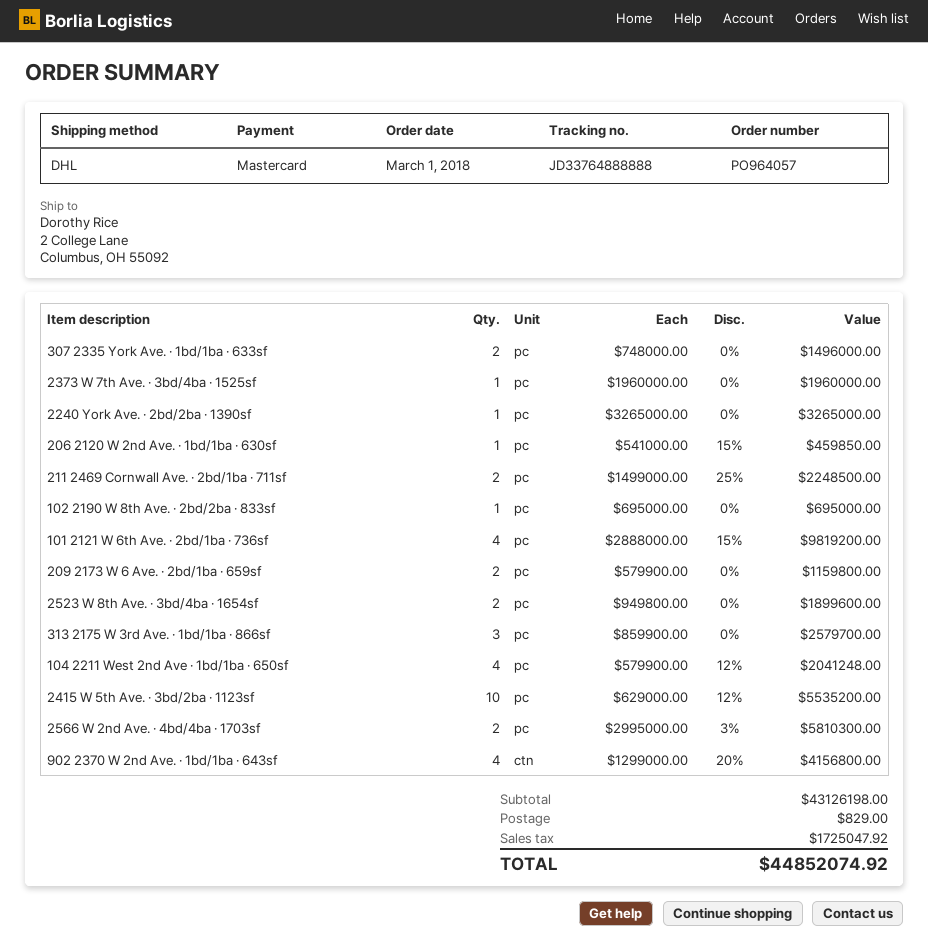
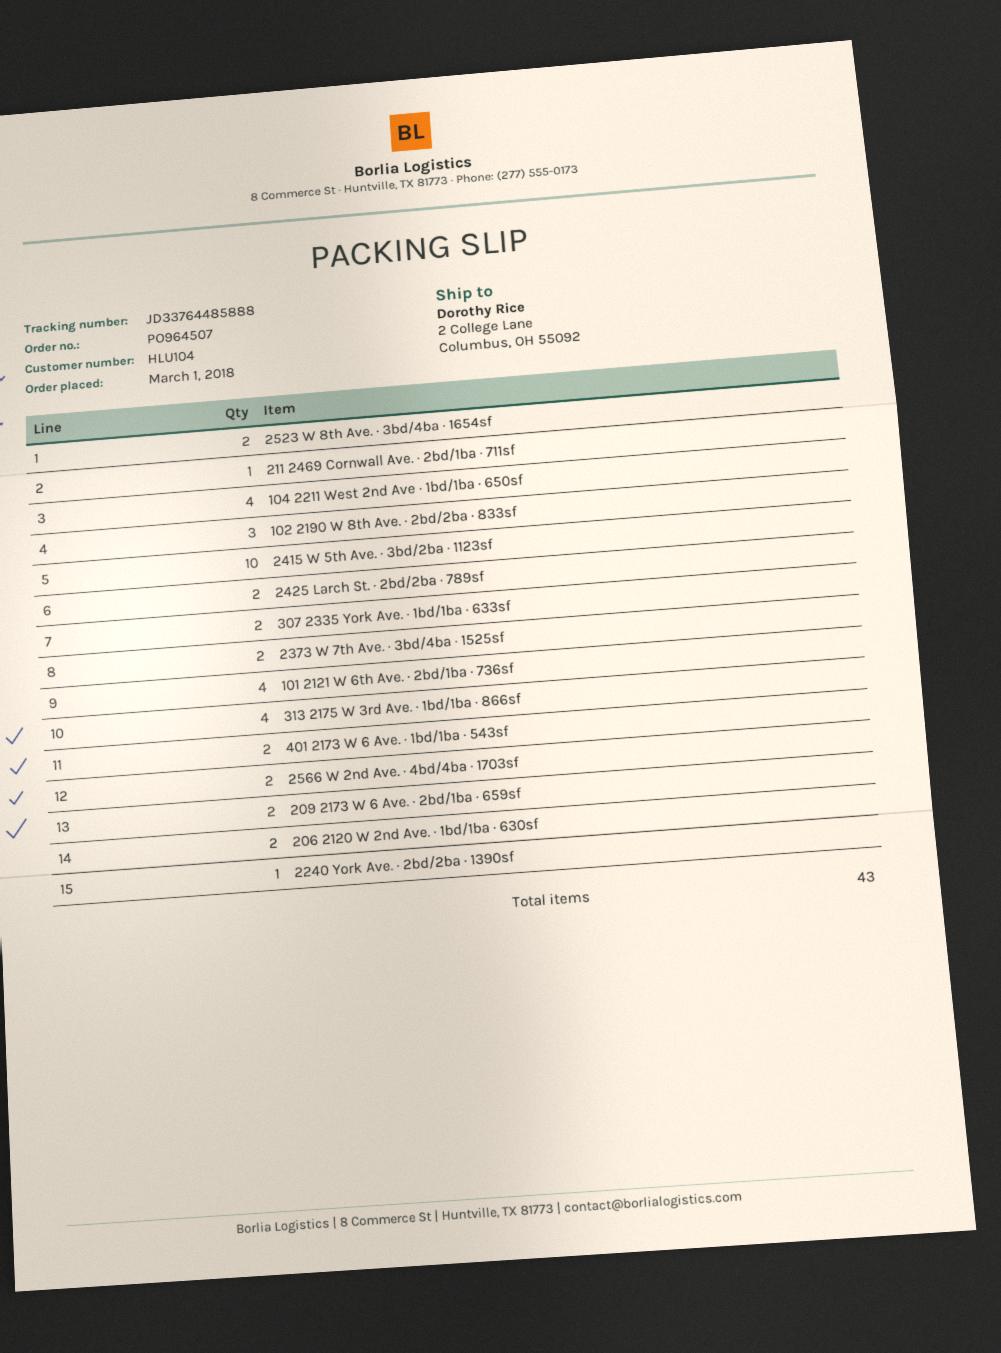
order number: PO964057 -> PO964507
tracking number: JD33764888888 -> JD33764485888
2373 W 7th Ave. · 3bd/4ba · 1525sf: 1 -> 2
206 2120 W 2nd Ave. · 1bd/1ba · 630sf: 1 -> 2
211 2469 Cornwall Ave. · 2bd/1ba · 711sf: 2 -> 1
102 2190 W 8th Ave. · 2bd/2ba · 833sf: 1 -> 3
313 2175 W 3rd Ave. · 1bd/1ba · 866sf: 3 -> 4
902 2370 W 2nd Ave. · 1bd/1ba · 643sf: 4 -> none
2425 Larch St. · 2bd/2ba · 789sf: none -> 2
401 2173 W 6 Ave. · 1bd/1ba · 543sf: none -> 2

